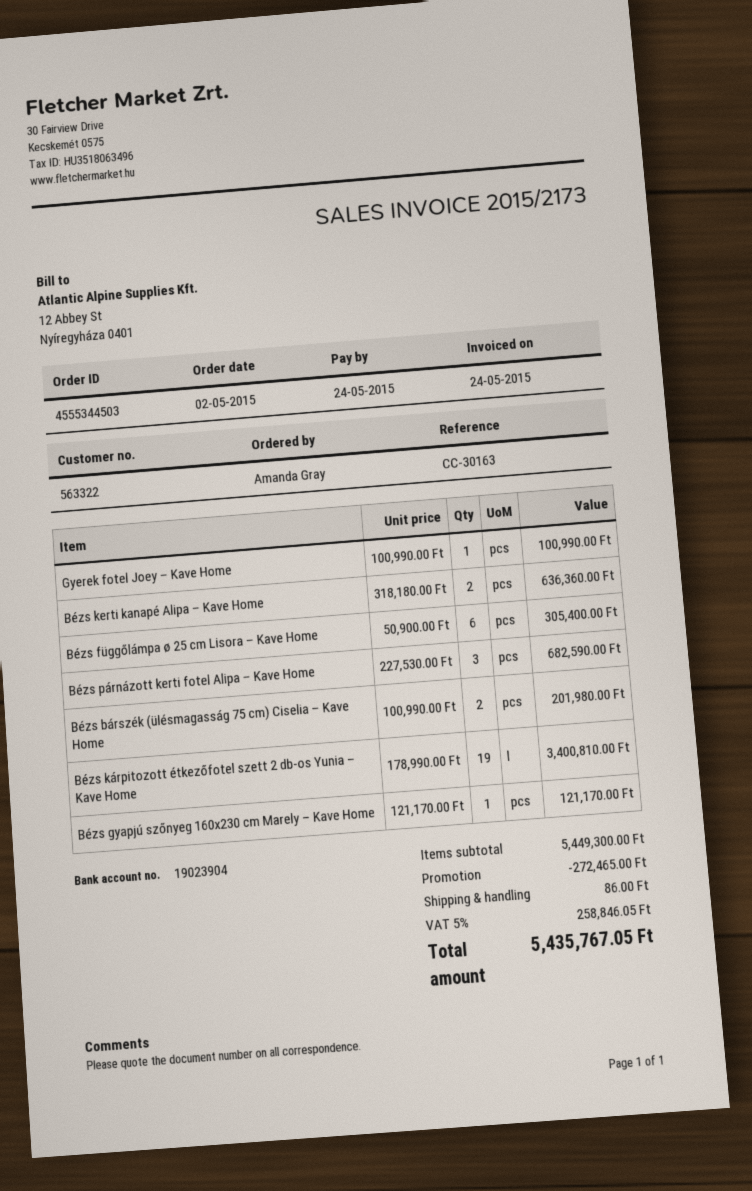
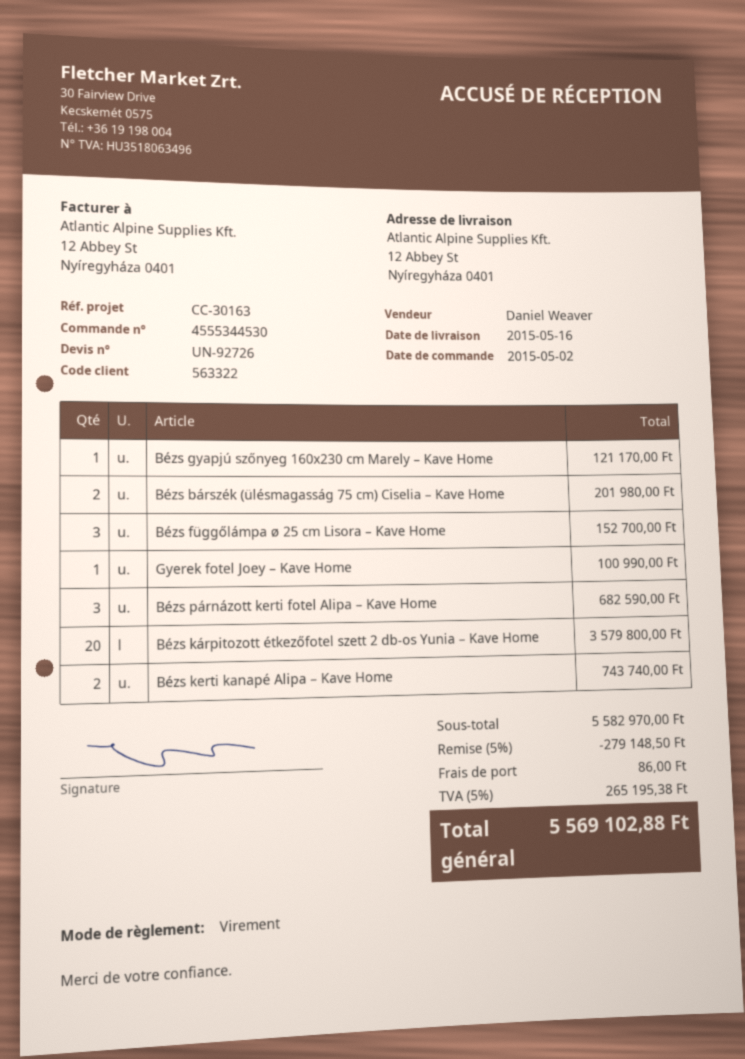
order number: 4555344503 -> 4555344530
Bézs kerti kanapé Alipa – Kave Home: 2 for 636360.00 -> 2 for 743740.00
Bézs függőlámpa ø 25 cm Lisora – Kave Home: 6 for 305400.00 -> 3 for 152700.00
Bézs kárpitozott étkezőfotel szett 2 db-os Yunia – Kave Home: 19 for 3400810.00 -> 20 for 3579800.00
subtotal: 5449300.00 -> 5582970.00
discount: 272465.00 -> 279148.50
tax: 5% = 258846.05 -> 5% = 265195.38
total: 5435767.05 -> 5569102.88

